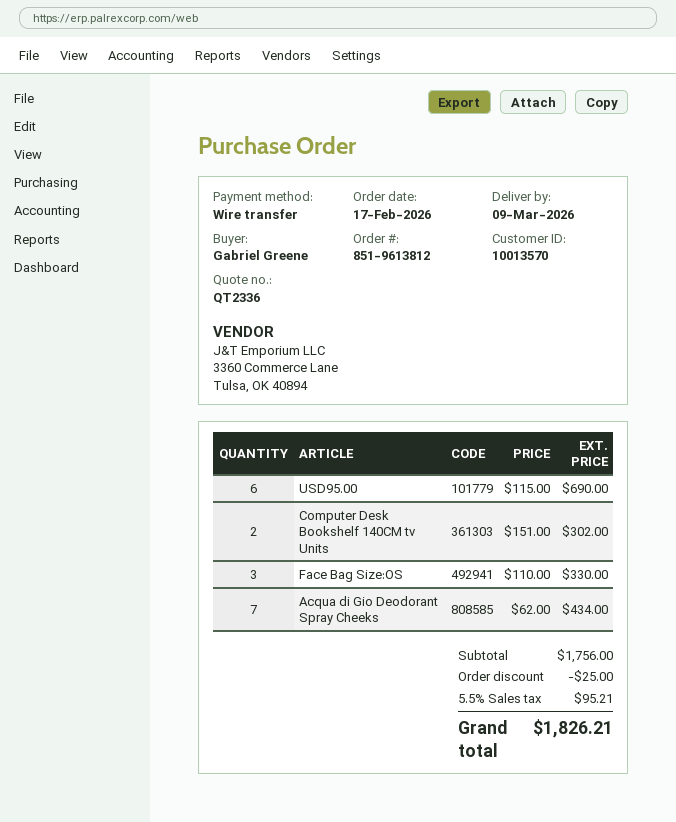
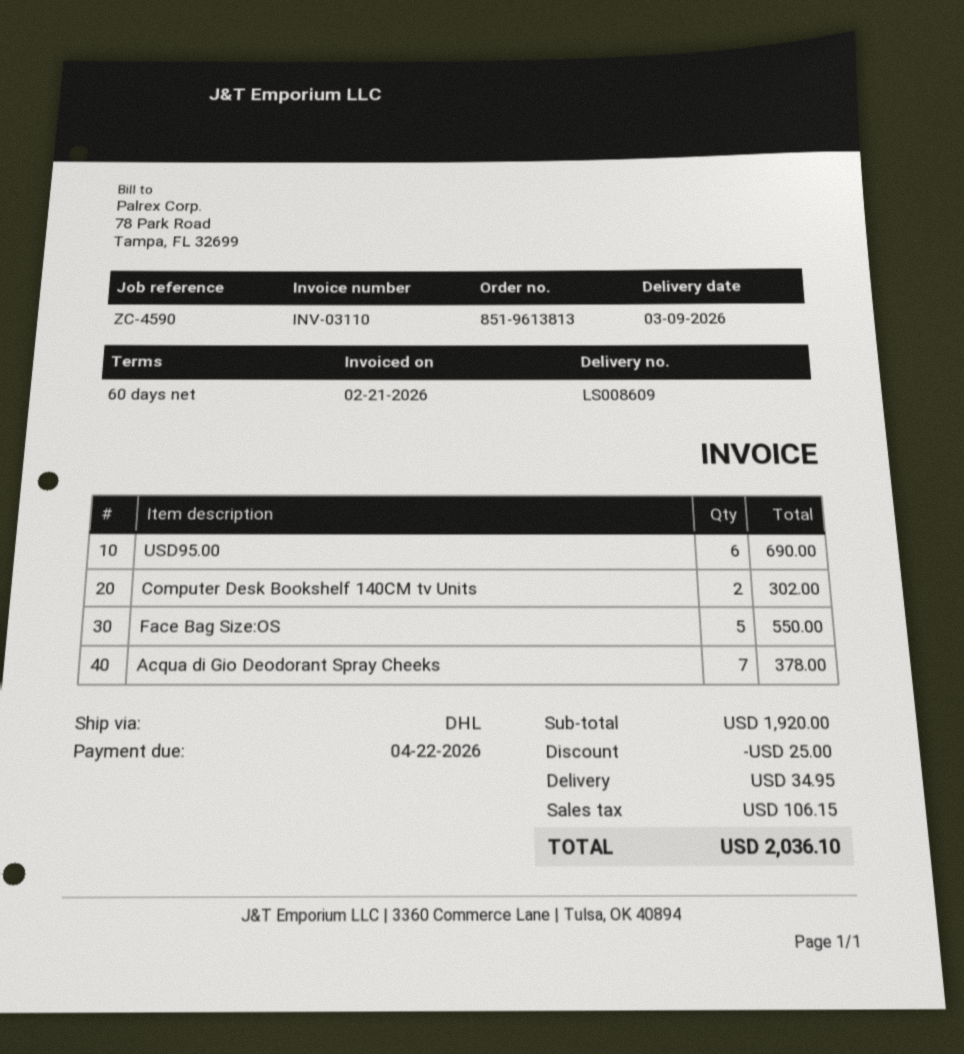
order number: 851-9613812 -> 851-9613813
Face Bag Size:OS: 3 for 330.00 -> 5 for 550.00
Acqua di Gio Deodorant Spray Cheeks: 7 for 434.00 -> 7 for 378.00
subtotal: 1756.00 -> 1920.00
shipping: none -> 34.95
tax: 95.21 -> 106.15
total: 1826.21 -> 2036.10

